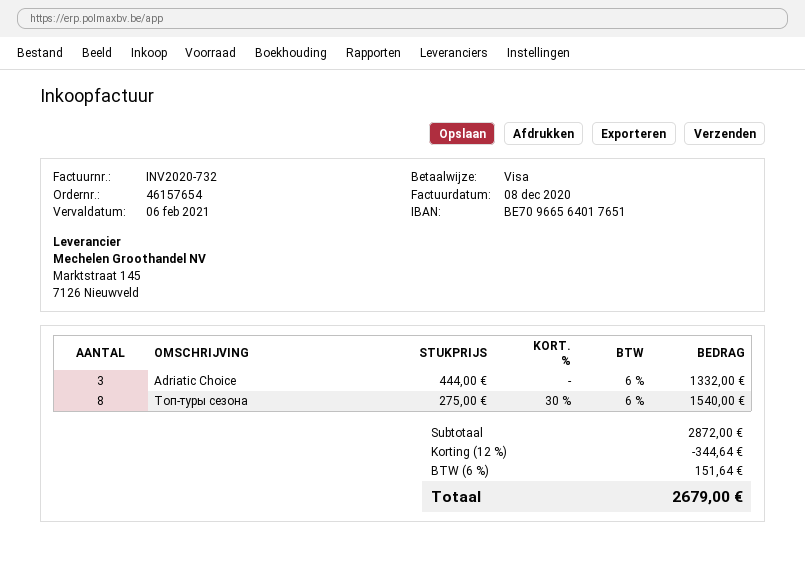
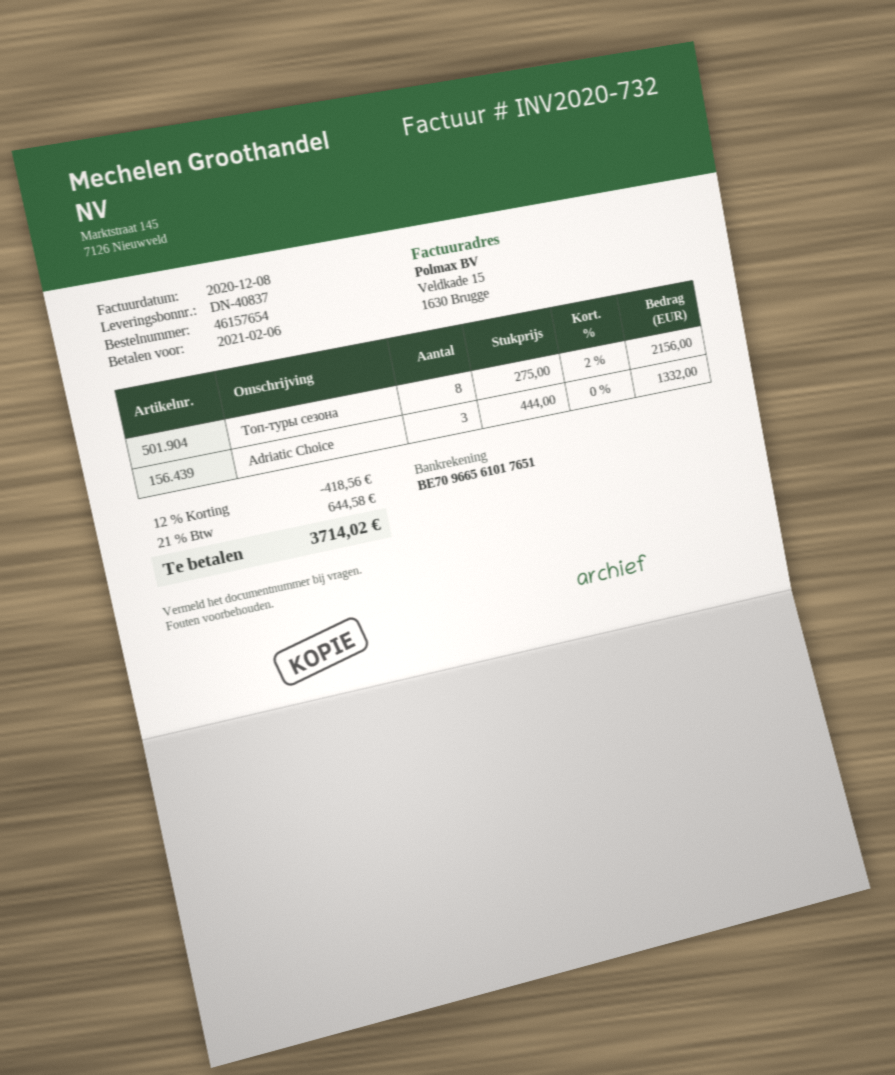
bank account: BE70966564017651 -> BE70966561017651
Toп-туры сезона: 8 x 275.00 - 30% = 1540.00 -> 8 x 275.00 - 2% = 2156.00
discount: 12% = 344.64 -> 12% = 418.56
tax: 6% = 151.64 -> 21% = 644.58
total: 2679.00 -> 3714.02

